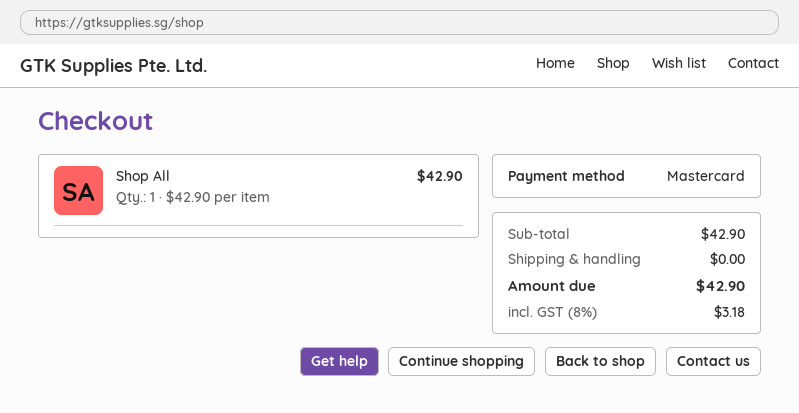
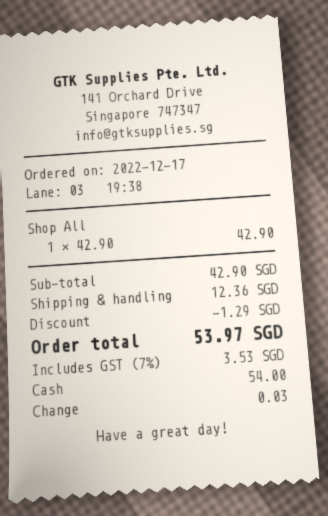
payment method: Mastercard -> cash
discount: none -> 1.29
shipping: 0.00 -> 12.36
tax: 8% = 3.18 -> 7% = 3.53
total: 42.90 -> 53.97

